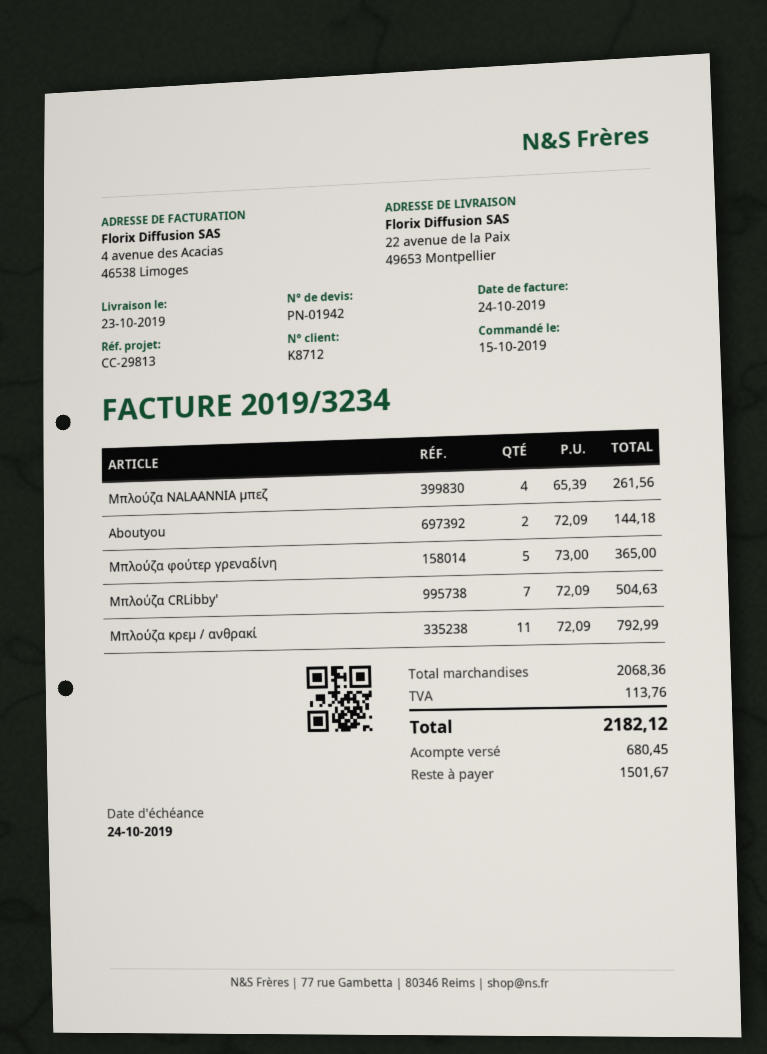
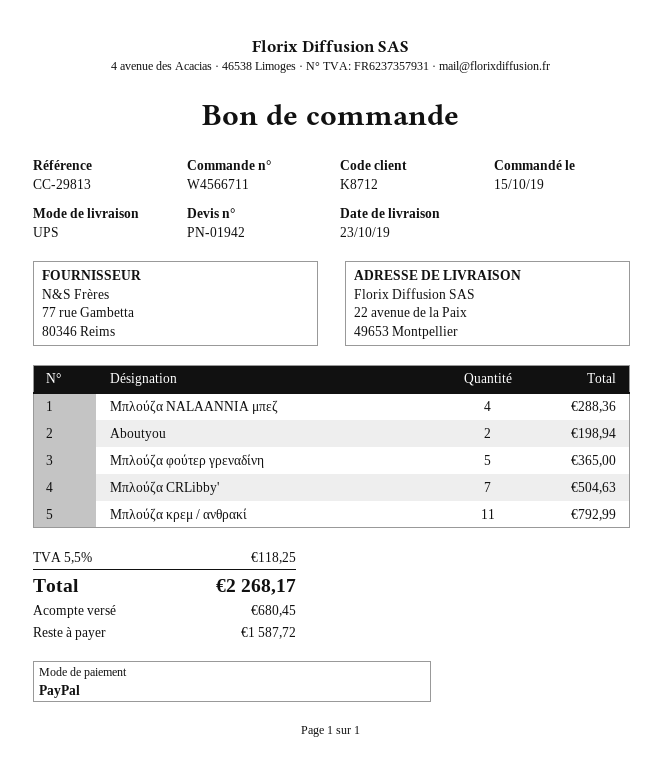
Μπλούζα NALAANNIA μπεζ: 4 for 261.56 -> 4 for 288.36
Aboutyou: 2 for 144.18 -> 2 for 198.94
tax: 113.76 -> 118.25
total: 2182.12 -> 2268.17
balance: 1501.67 -> 1587.72

